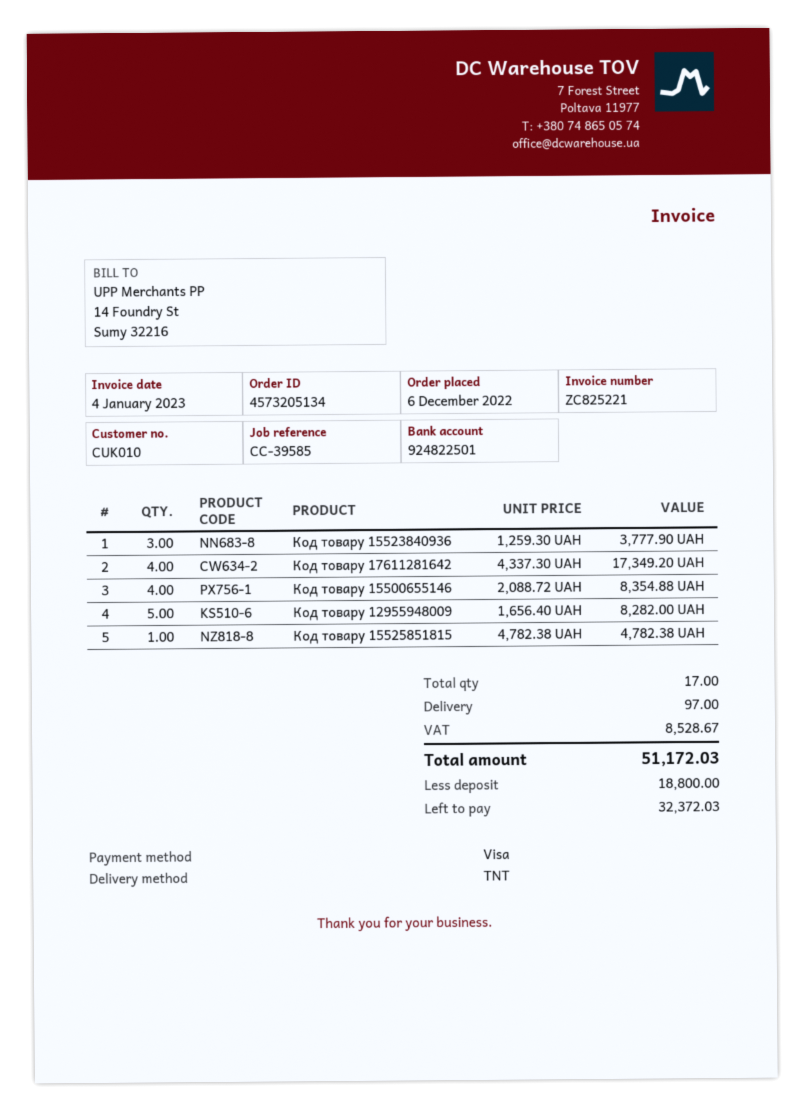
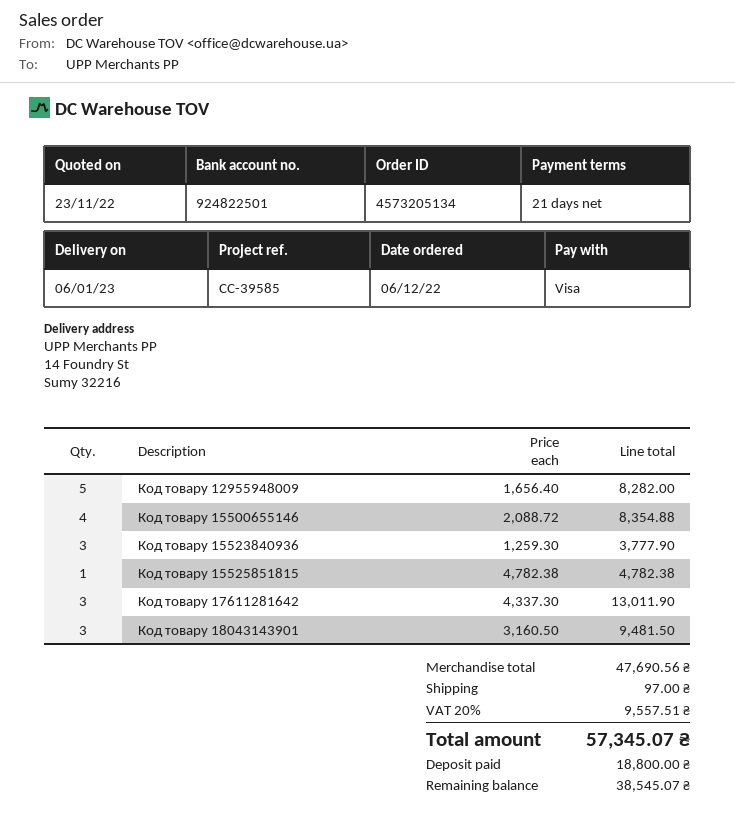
Код товару 17611281642: 4 x 4337.30 = 17349.20 -> 3 x 4337.30 = 13011.90
Код товару 18043143901: none -> 3 x 3160.50 = 9481.50
tax: 8528.67 -> 9557.51
total: 51172.03 -> 57345.07
balance: 32372.03 -> 38545.07

